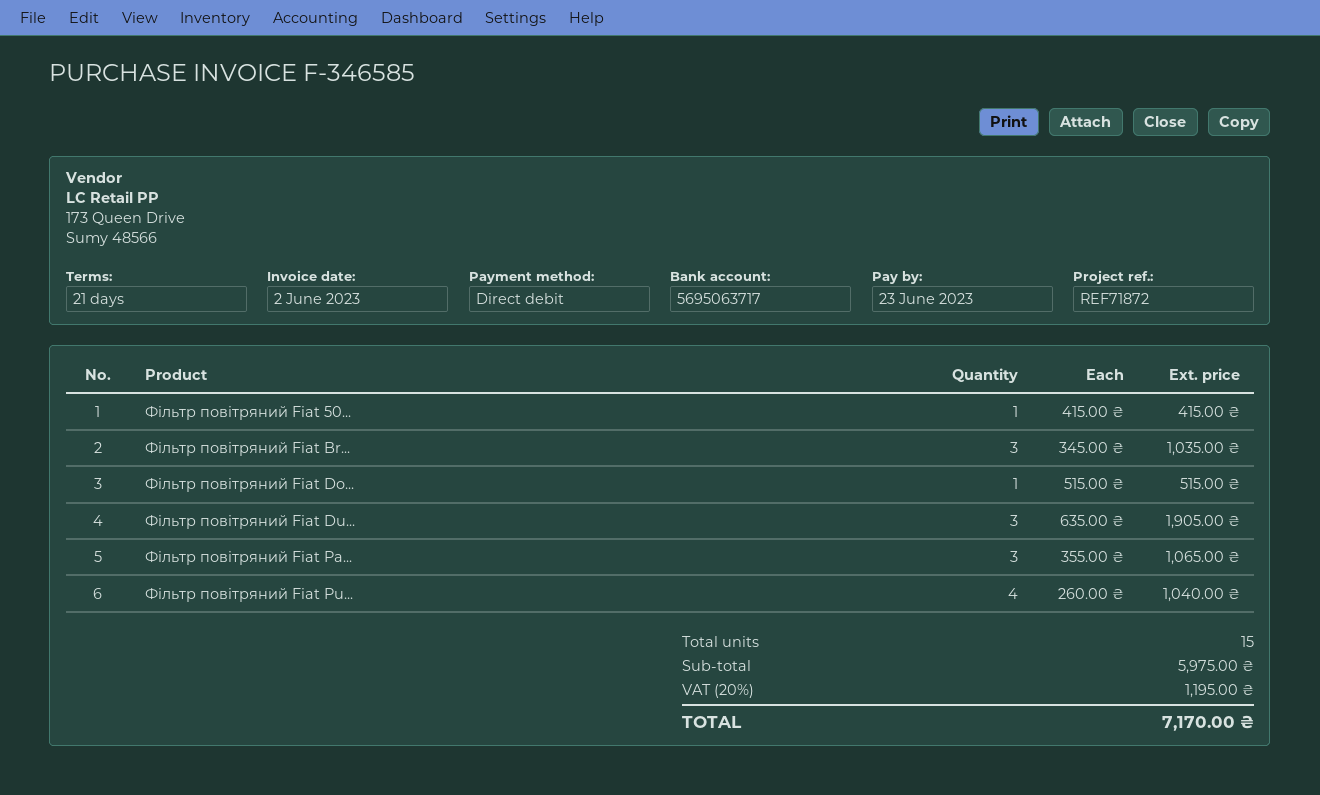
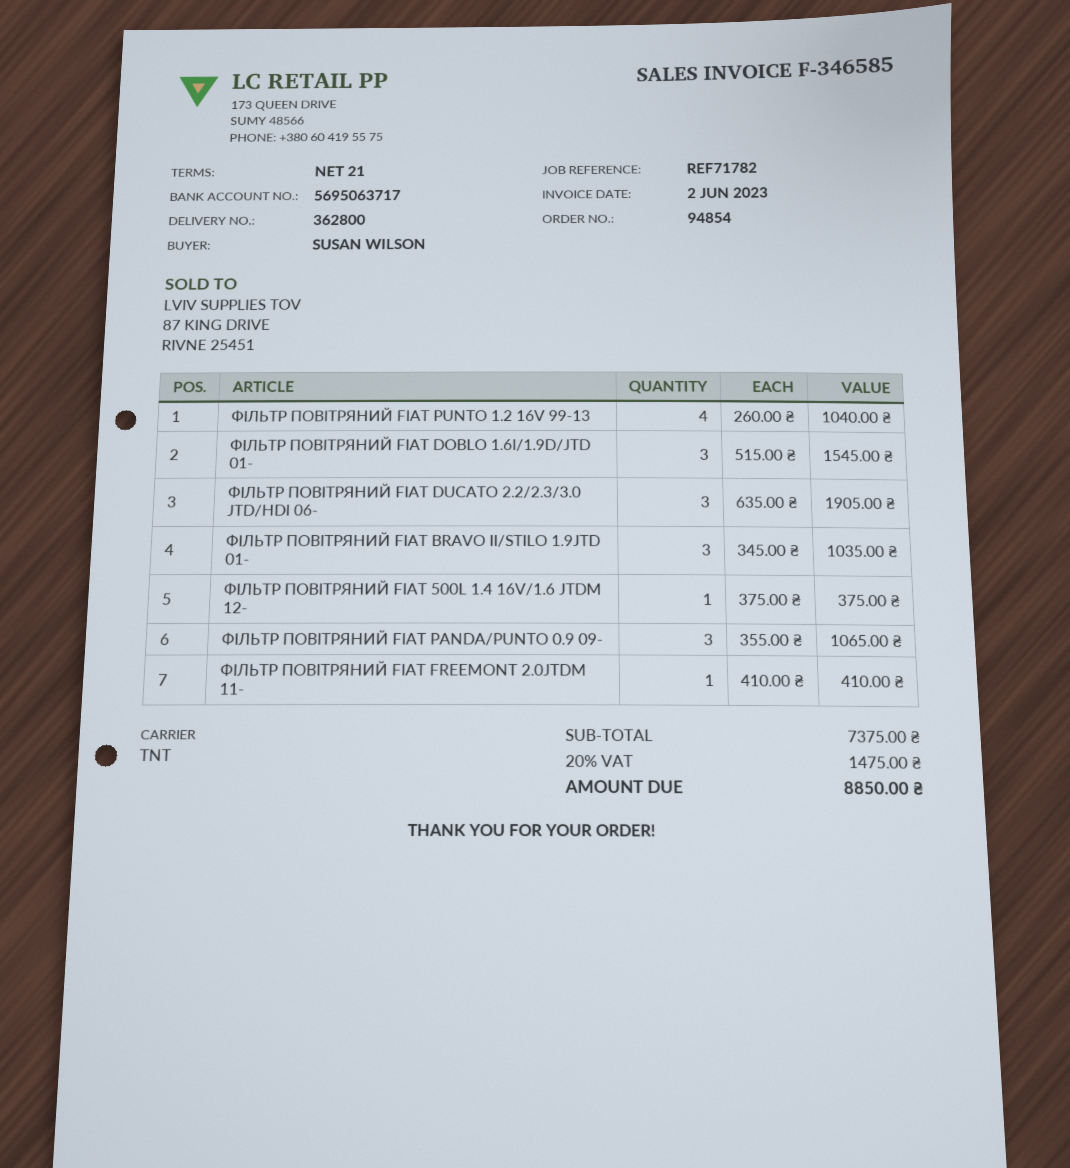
reference: REF71872 -> REF71782
Фільтр повітряний Fiat 50...: 1 x 415.00 = 415.00 -> 1 x 375.00 = 375.00
Фільтр повітряний Fiat Do...: 1 x 515.00 = 515.00 -> 3 x 515.00 = 1545.00
ФІЛЬТР ПОВІТРЯНИЙ FIAT FREEMONT 2.0JTDM 11-: none -> 1 x 410.00 = 410.00
subtotal: 5975.00 -> 7375.00
tax: 20% = 1195.00 -> 20% = 1475.00
total: 7170.00 -> 8850.00

